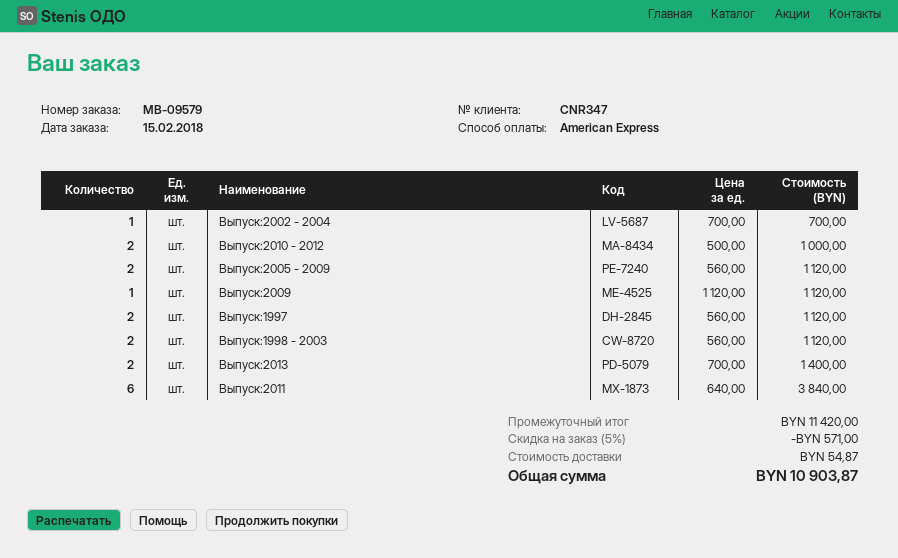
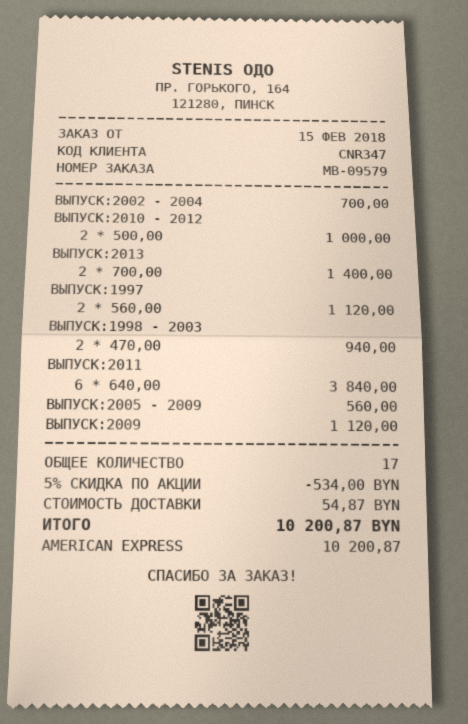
Выпуск:2005 - 2009: 2 x 560.00 = 1120.00 -> 1 x 560.00 = 560.00
Выпуск:1998 - 2003: 2 x 560.00 = 1120.00 -> 2 x 470.00 = 940.00
discount: 5% = 571.00 -> 5% = 534.00
total: 10903.87 -> 10200.87

